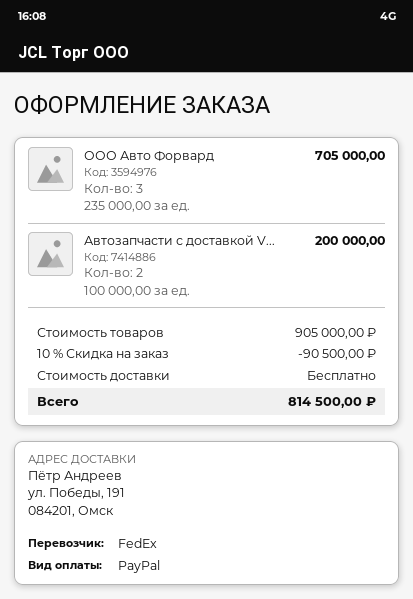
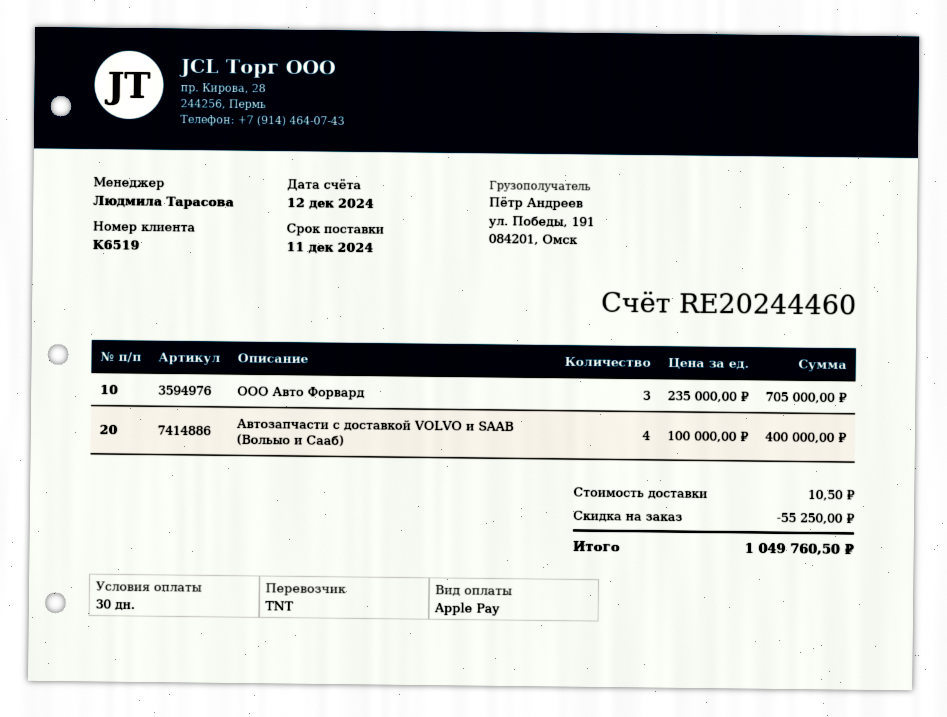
payment method: PayPal -> Apple Pay
shipping method: FedEx -> TNT
Автозапчасти с доставкой V...: 2 x 100000.00 = 200000.00 -> 4 x 100000.00 = 400000.00
discount: 90500.00 -> 55250.00
shipping: 0.00 -> 10.50
total: 814500.00 -> 1049760.50

